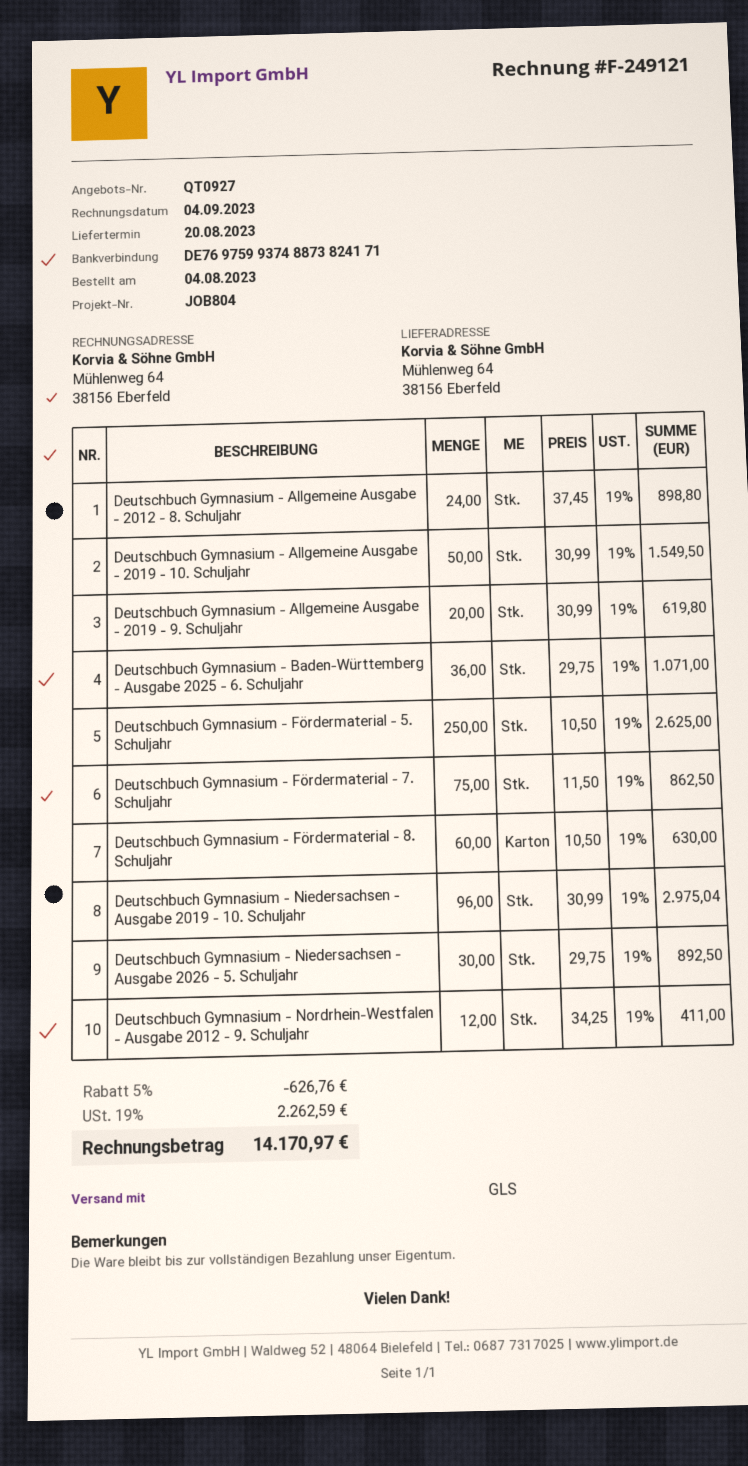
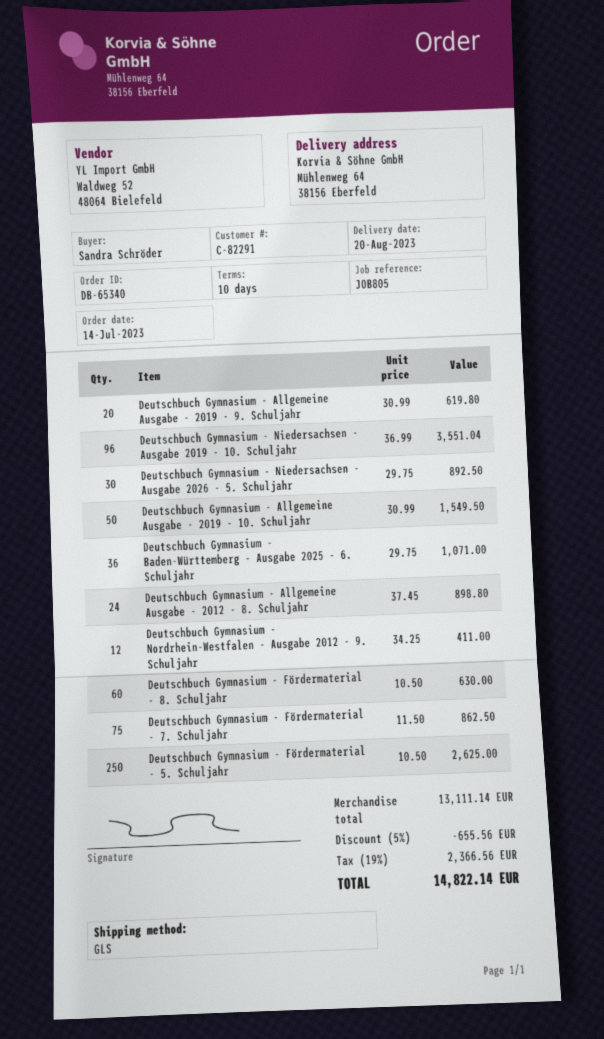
order date: 2023-08-04 -> 2023-07-14
reference: JOB804 -> JOB805
Deutschbuch Gymnasium - Niedersachsen - Ausgabe 2019 - 10. Schuljahr: 96 x 30.99 = 2975.04 -> 96 x 36.99 = 3551.04
discount: 5% = 626.76 -> 5% = 655.56
tax: 19% = 2262.59 -> 19% = 2366.56
total: 14170.97 -> 14822.14

